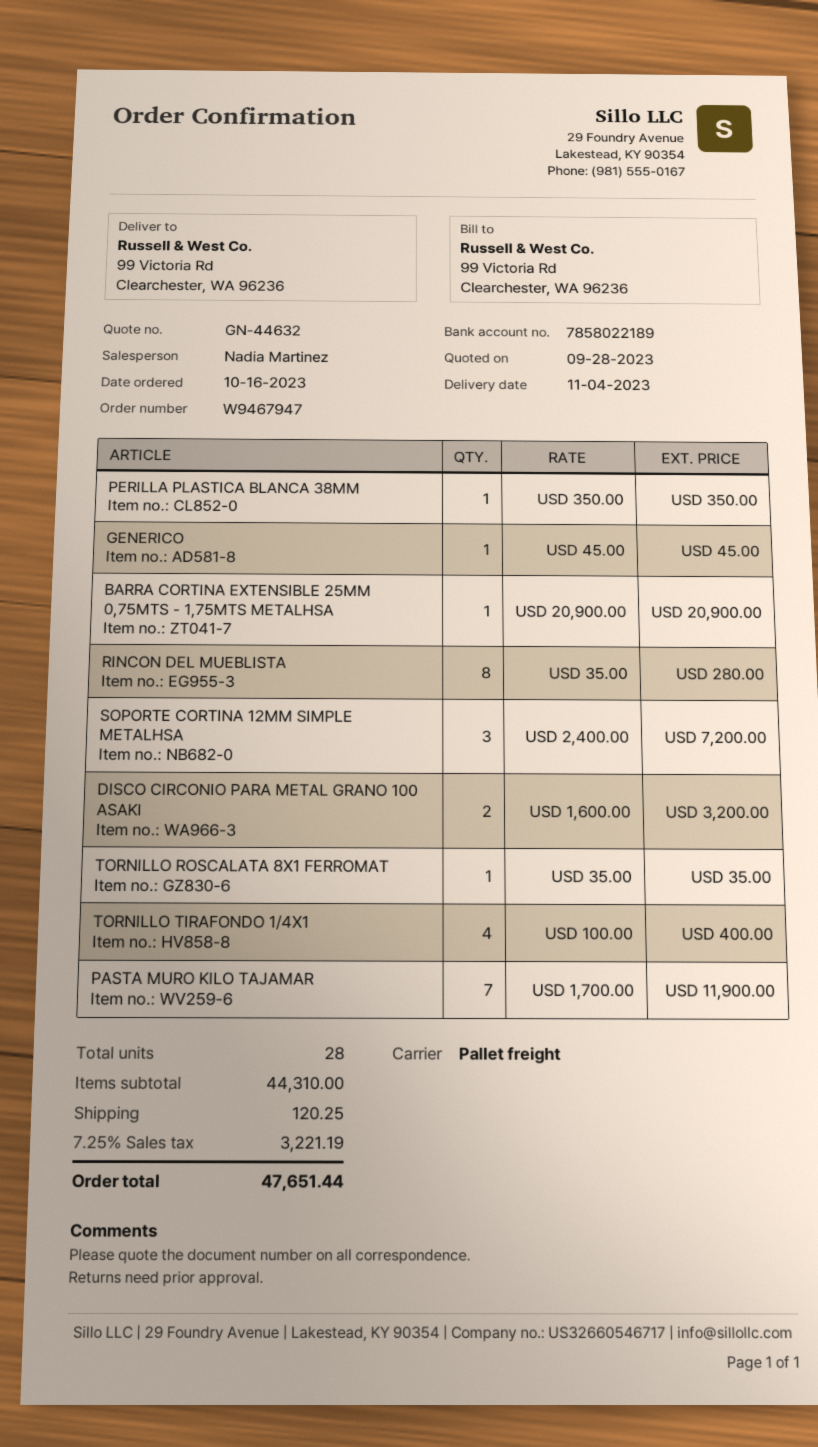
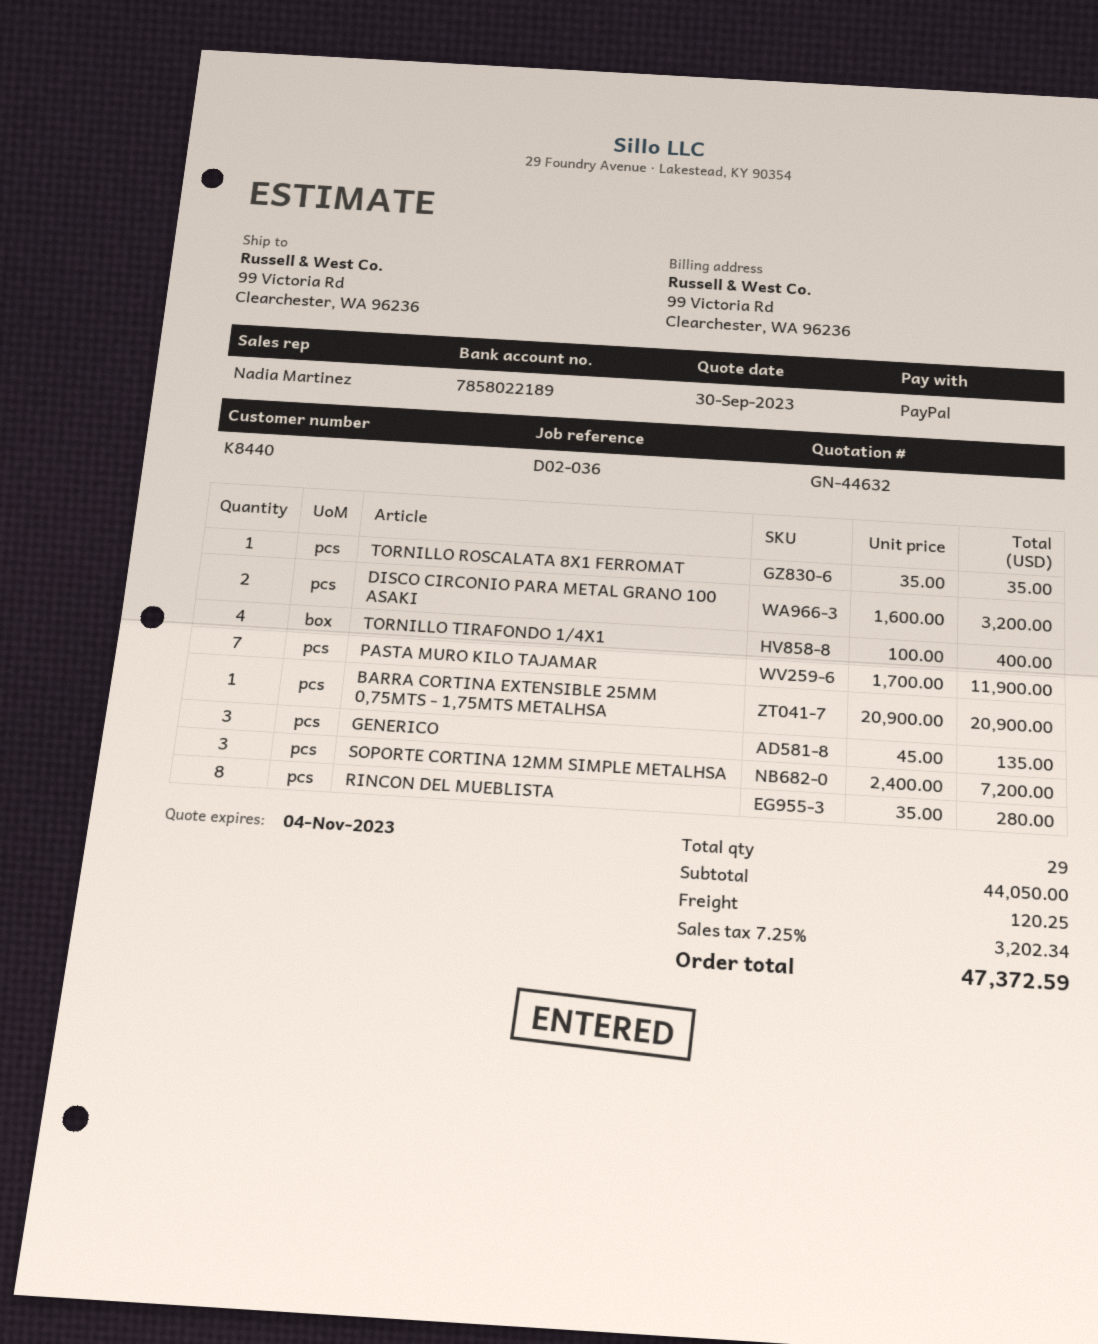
quote date: 2023-09-28 -> 2023-09-30
PERILLA PLASTICA BLANCA 38MM: 1 x 350.00 = 350.00 -> none
GENERICO: 1 x 45.00 = 45.00 -> 3 x 45.00 = 135.00
total quantity: 28 -> 29
subtotal: 44310.00 -> 44050.00
tax: 7.25% = 3221.19 -> 7.25% = 3202.34
total: 47651.44 -> 47372.59

